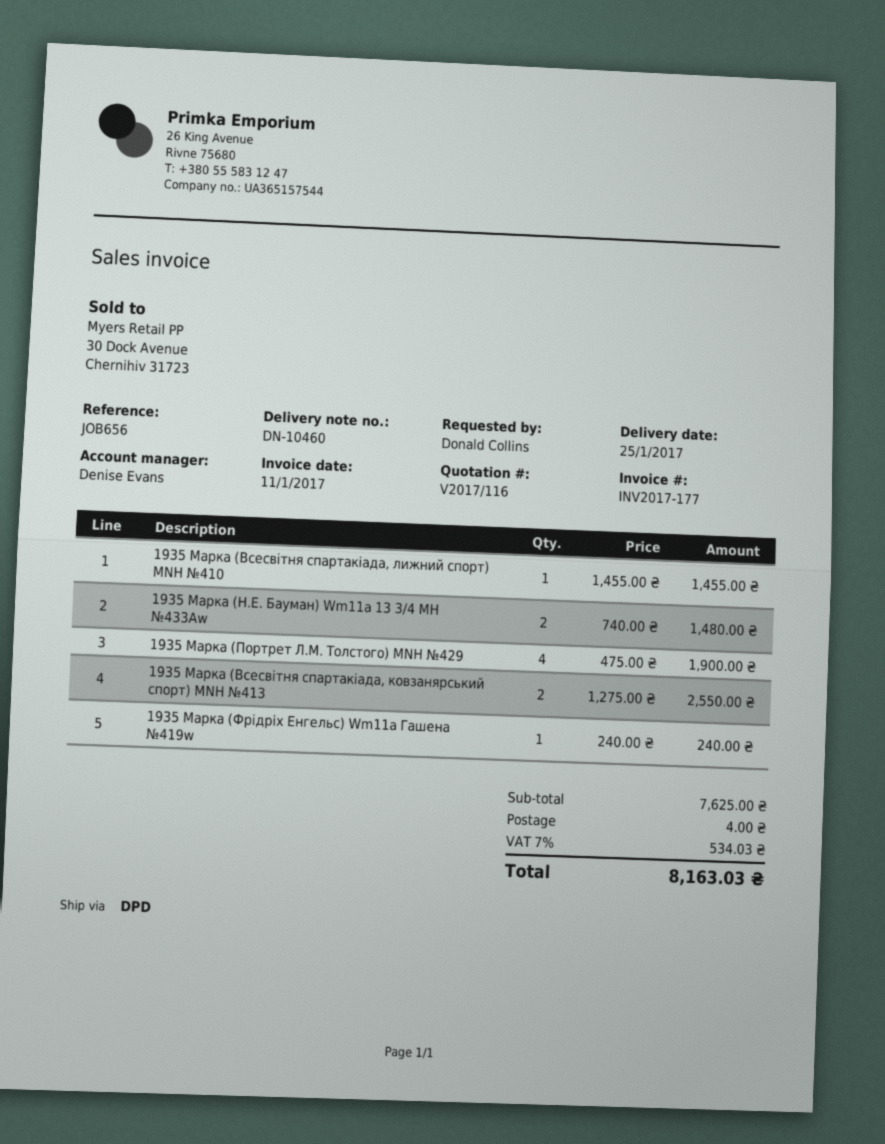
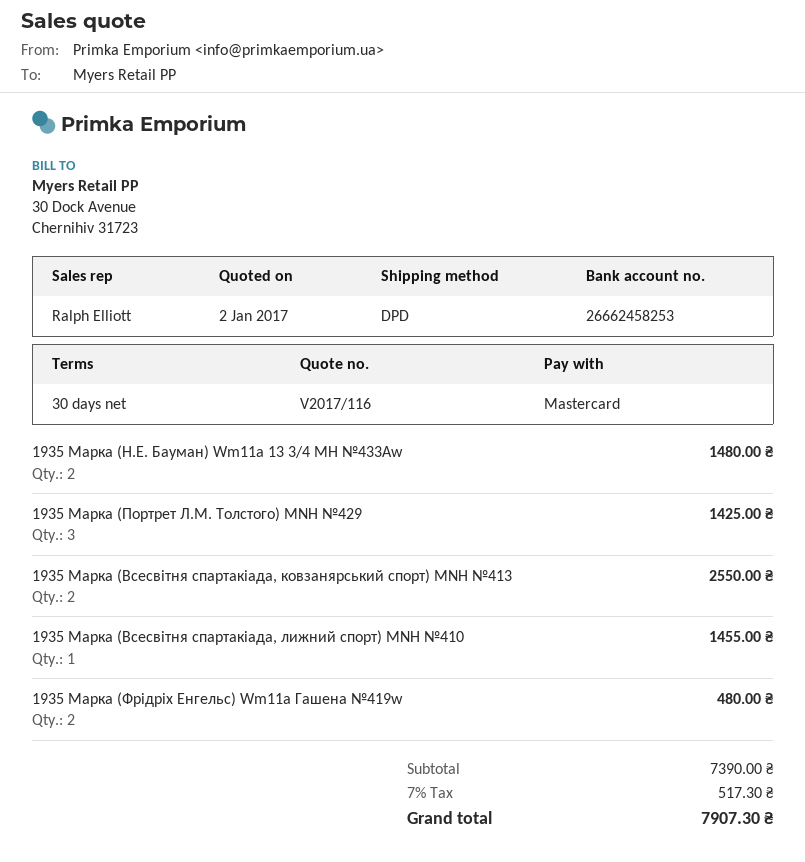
sales rep: Denise Evans -> Ralph Elliott
1935 Марка (Портрет Л.М. Толстого) MNH №429: 4 for 1900.00 -> 3 for 1425.00
1935 Марка (Фрідріх Енгельс) Wm11a Гашена №419w: 1 for 240.00 -> 2 for 480.00
subtotal: 7625.00 -> 7390.00
shipping: 4.00 -> none
tax: 7% = 534.03 -> 7% = 517.30
total: 8163.03 -> 7907.30

